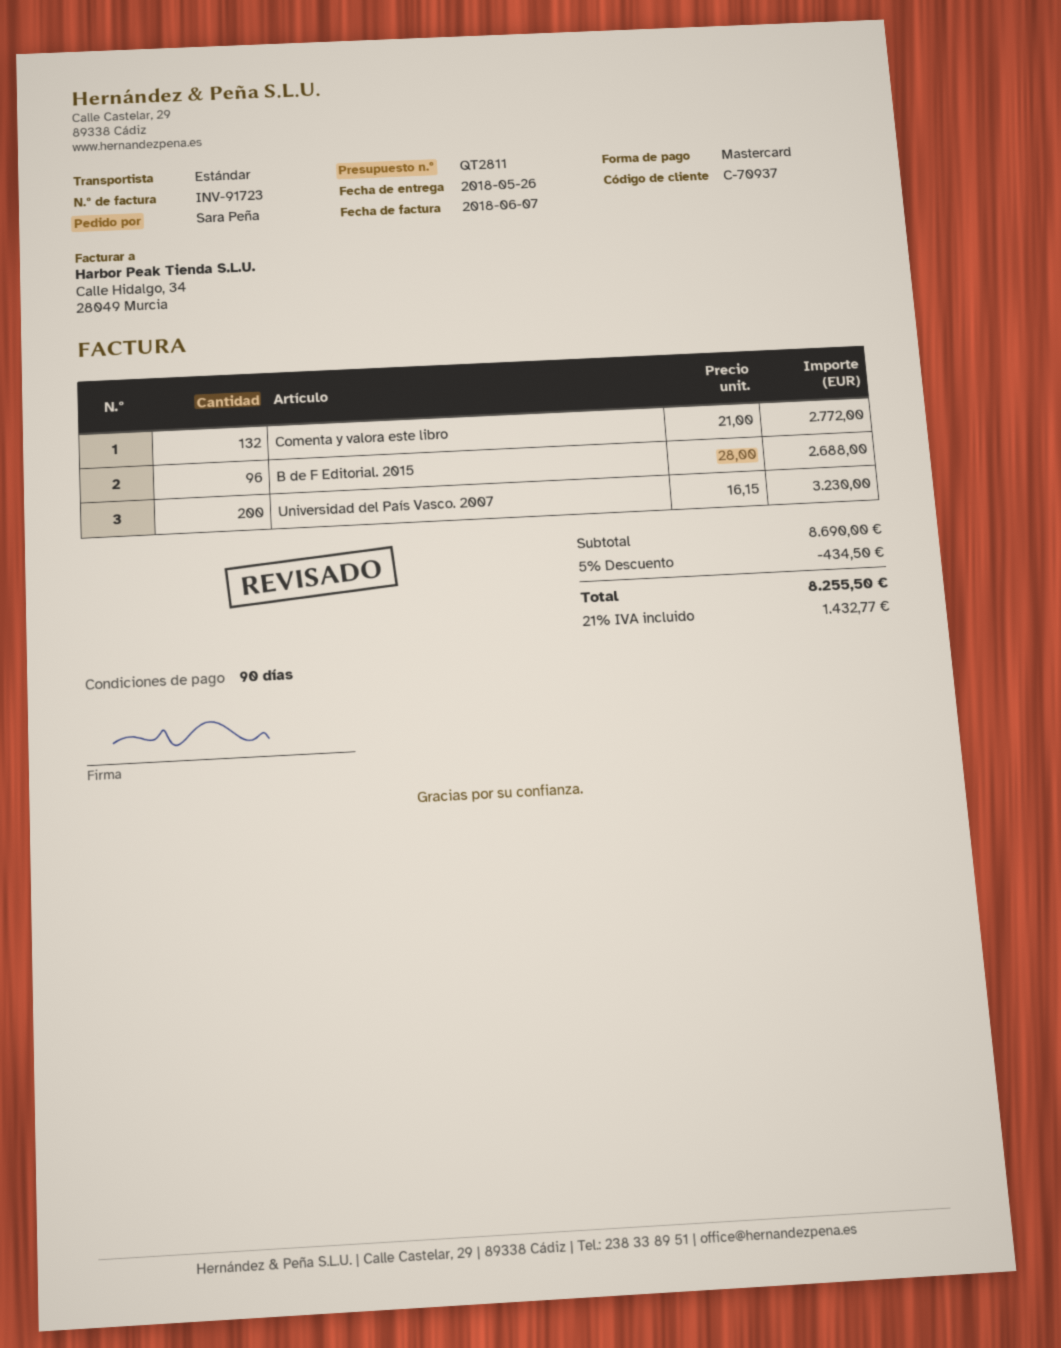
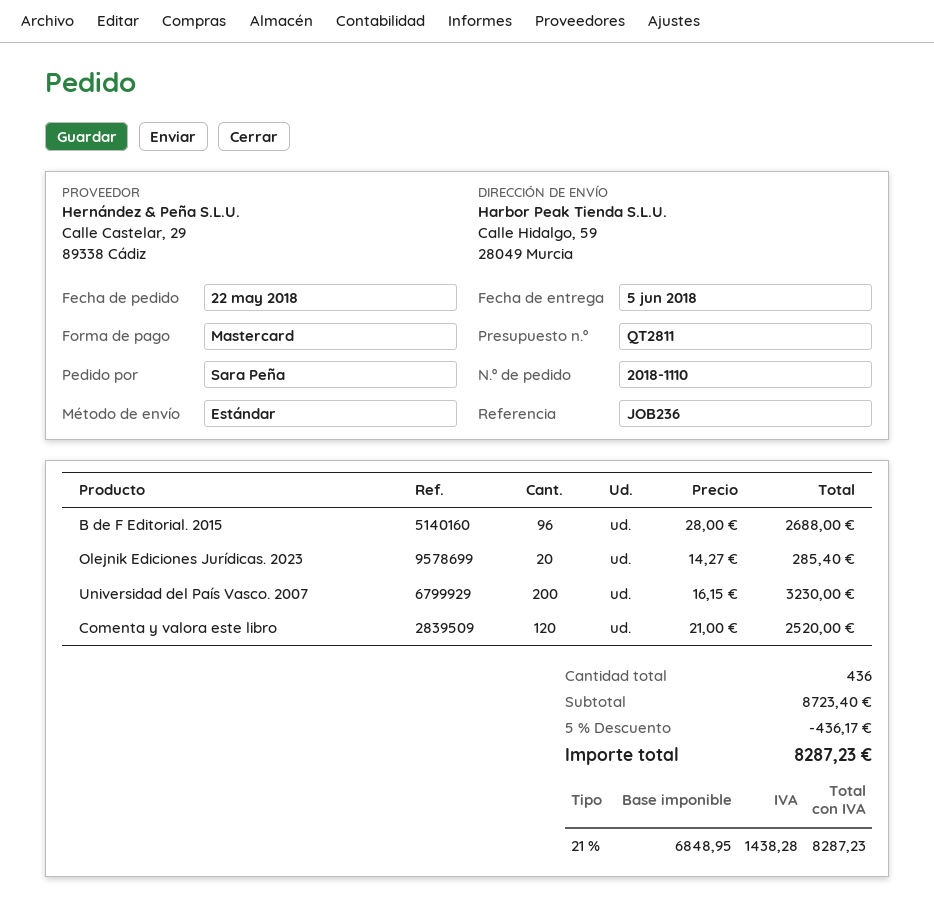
delivery date: 2018-05-26 -> 2018-06-05
Comenta y valora este libro: 132 x 21.00 = 2772.00 -> 120 x 21.00 = 2520.00
Olejnik Ediciones Jurídicas. 2023: none -> 20 x 14.27 = 285.40
subtotal: 8690.00 -> 8723.40
discount: 5% = 434.50 -> 5% = 436.17
tax: 21% = 1432.77 -> 21% = 1438.28
total: 8255.50 -> 8287.23

